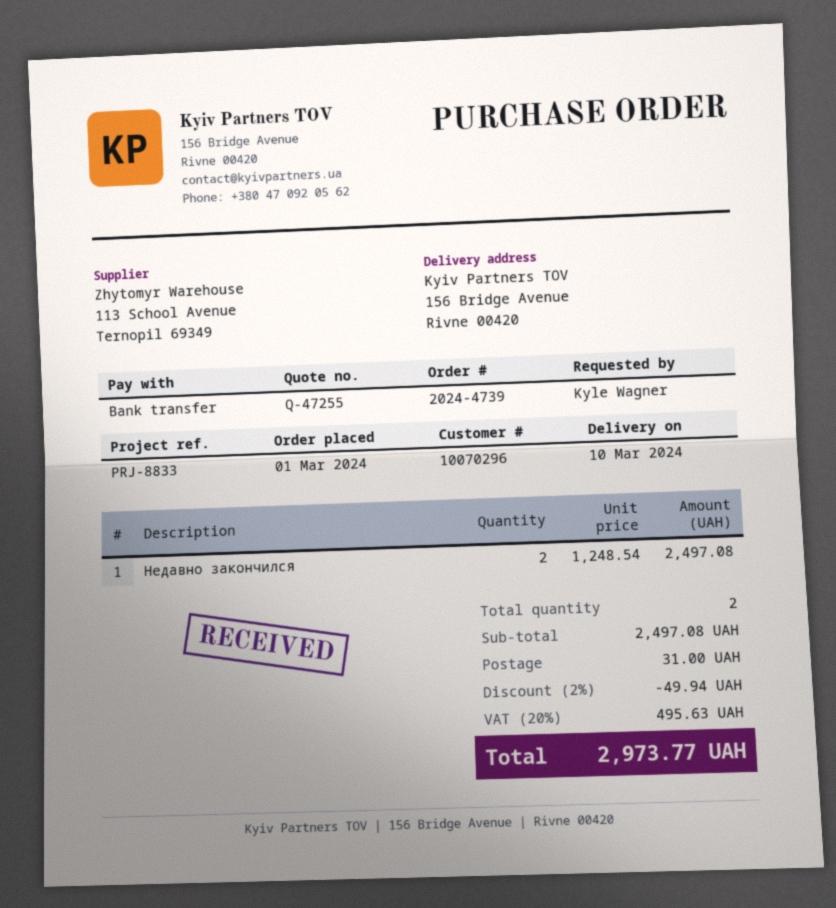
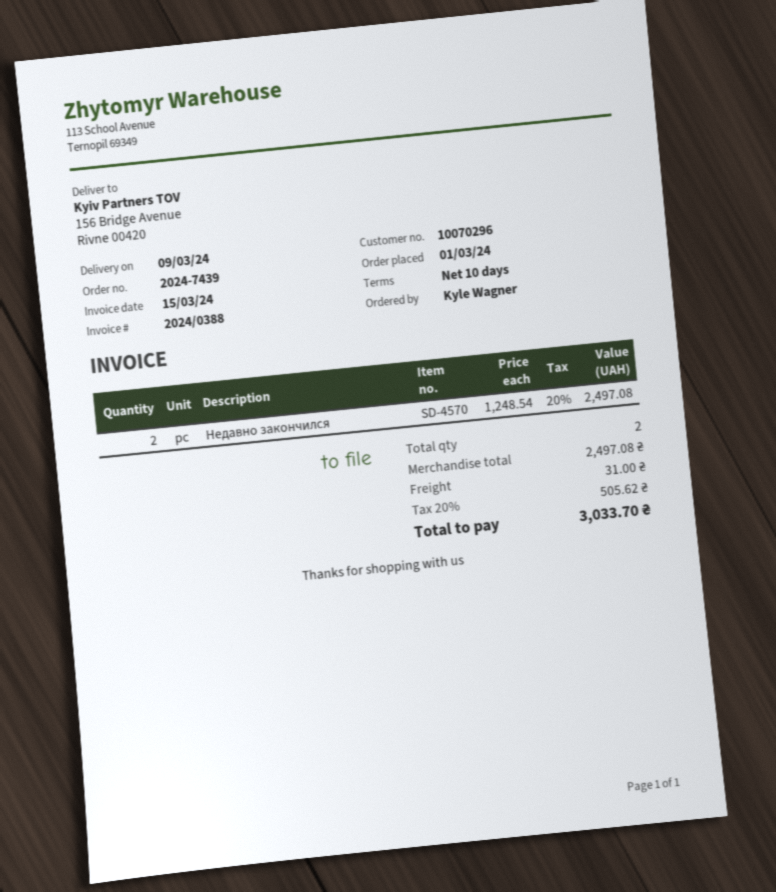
order number: 2024-4739 -> 2024-7439
delivery date: 2024-03-10 -> 2024-03-09
discount: 2% = 49.94 -> none
tax: 20% = 495.63 -> 20% = 505.62
total: 2973.77 -> 3033.70

